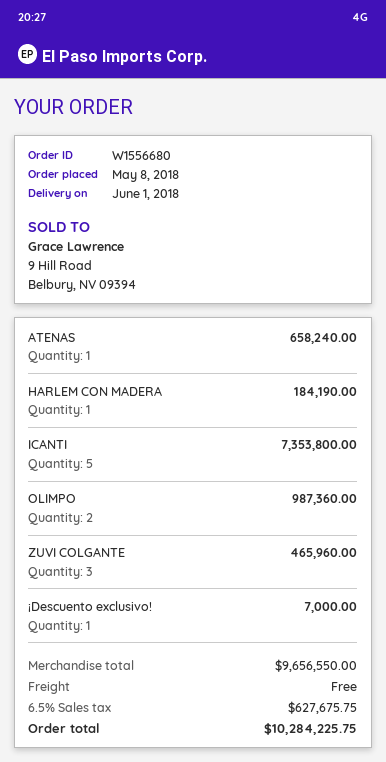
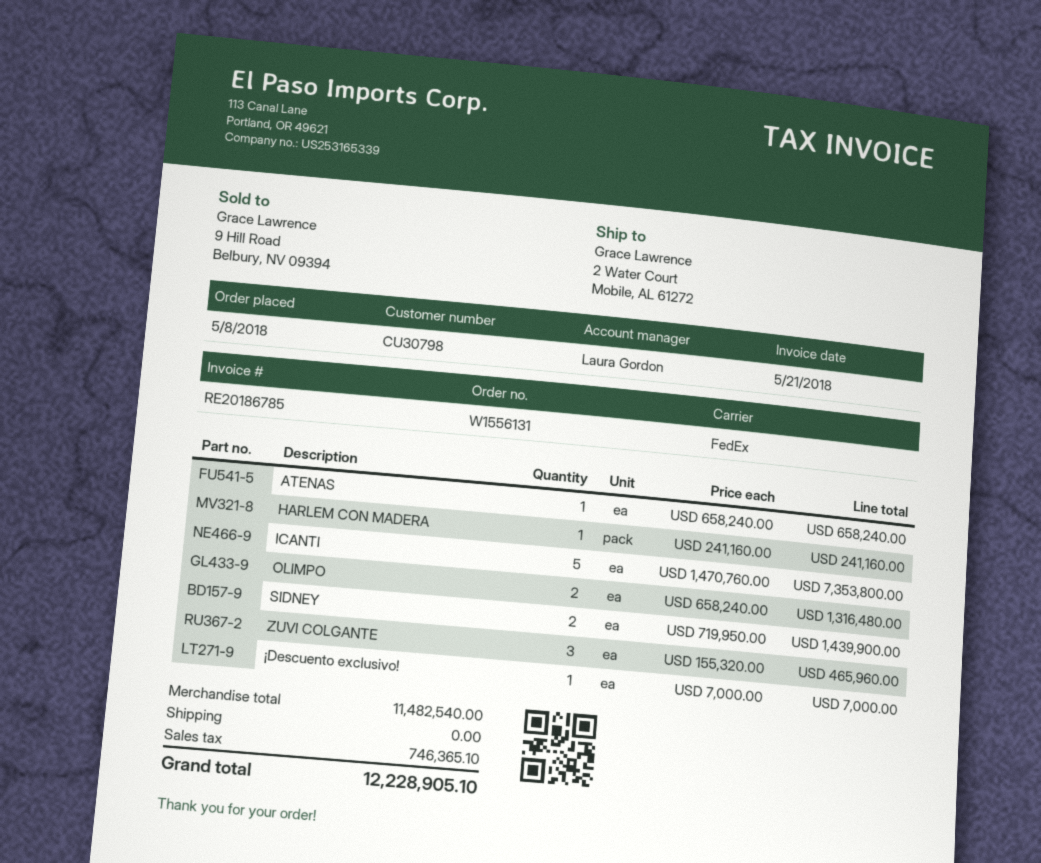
order number: W1556680 -> W1556131
HARLEM CON MADERA: 1 for 184190.00 -> 1 for 241160.00
OLIMPO: 2 for 987360.00 -> 2 for 1316480.00
SIDNEY: none -> 2 for 1439900.00
subtotal: 9656550.00 -> 11482540.00
tax: 627675.75 -> 746365.10
total: 10284225.75 -> 12228905.10

